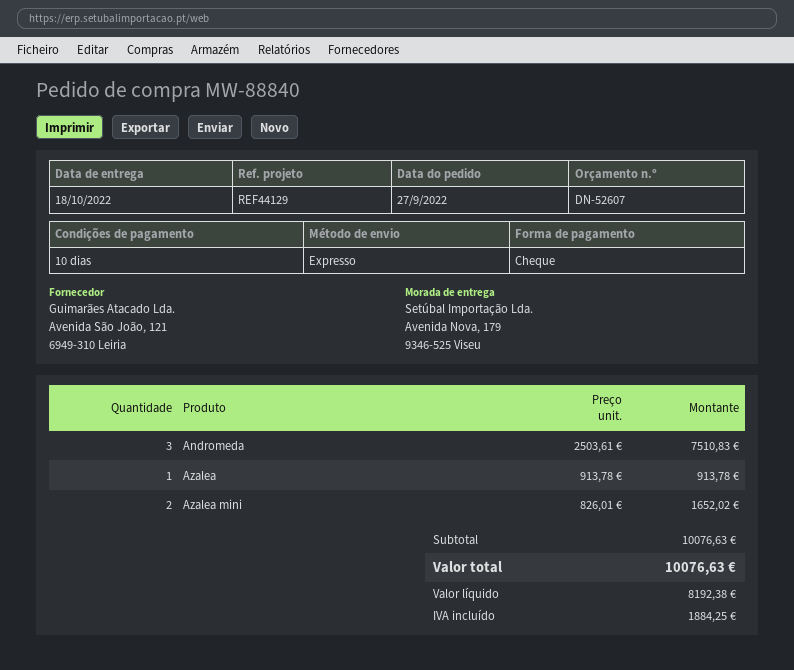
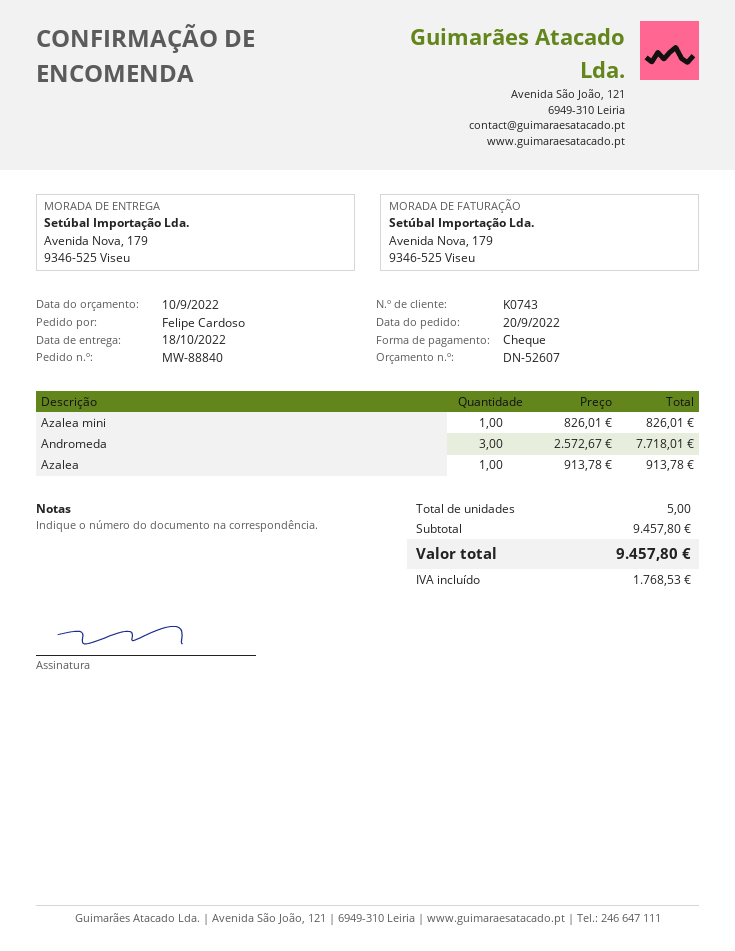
order date: 2022-09-27 -> 2022-09-20
Andromeda: 3 x 2503.61 = 7510.83 -> 3 x 2572.67 = 7718.01
Azalea mini: 2 x 826.01 = 1652.02 -> 1 x 826.01 = 826.01
subtotal: 10076.63 -> 9457.80
tax: 1884.25 -> 1768.53
total: 10076.63 -> 9457.80

